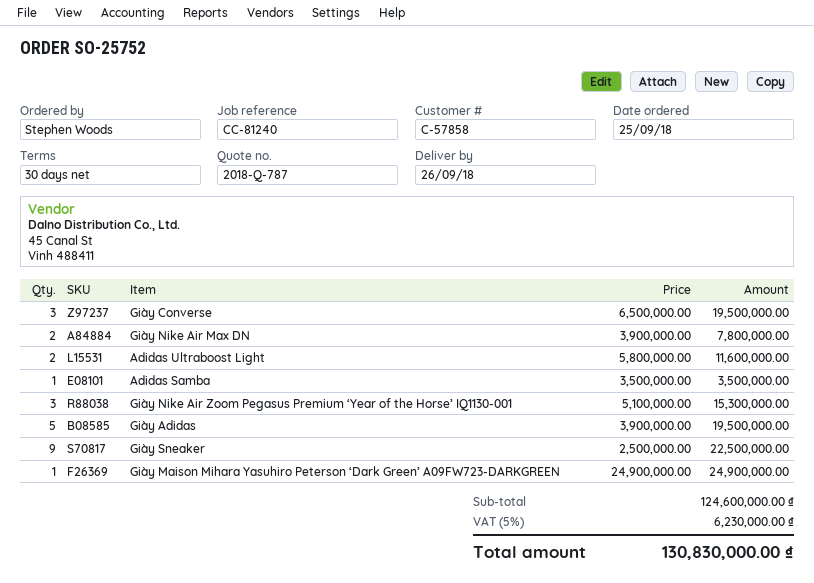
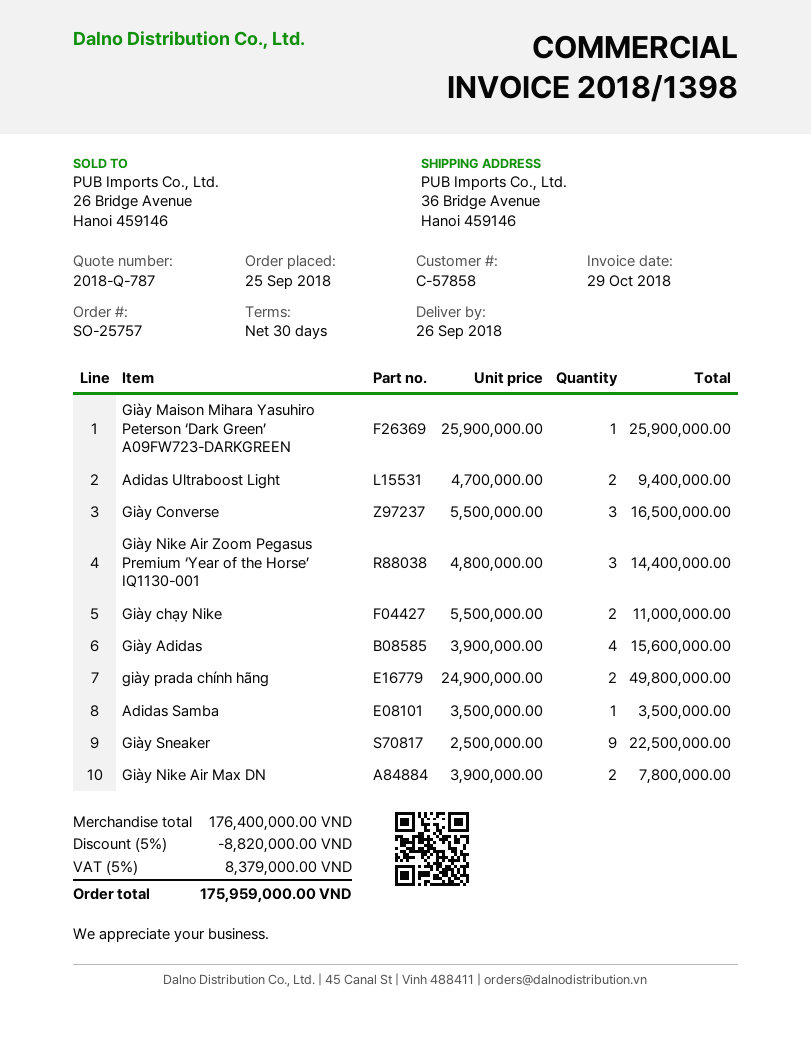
order number: SO-25752 -> SO-25757
Giày Converse: 3 x 6500000.00 = 19500000.00 -> 3 x 5500000.00 = 16500000.00
Adidas Ultraboost Light: 2 x 5800000.00 = 11600000.00 -> 2 x 4700000.00 = 9400000.00
Giày Nike Air Zoom Pegasus Premium ‘Year of the Horse’ IQ1130-001: 3 x 5100000.00 = 15300000.00 -> 3 x 4800000.00 = 14400000.00
Giày Adidas: 5 x 3900000.00 = 19500000.00 -> 4 x 3900000.00 = 15600000.00
Giày Maison Mihara Yasuhiro Peterson ‘Dark Green’ A09FW723-DARKGREEN: 1 x 24900000.00 = 24900000.00 -> 1 x 25900000.00 = 25900000.00
Giày chạy Nike: none -> 2 x 5500000.00 = 11000000.00
giày prada chính hãng: none -> 2 x 24900000.00 = 49800000.00
subtotal: 124600000.00 -> 176400000.00
discount: none -> 5% = 8820000.00
tax: 5% = 6230000.00 -> 5% = 8379000.00
total: 130830000.00 -> 175959000.00

